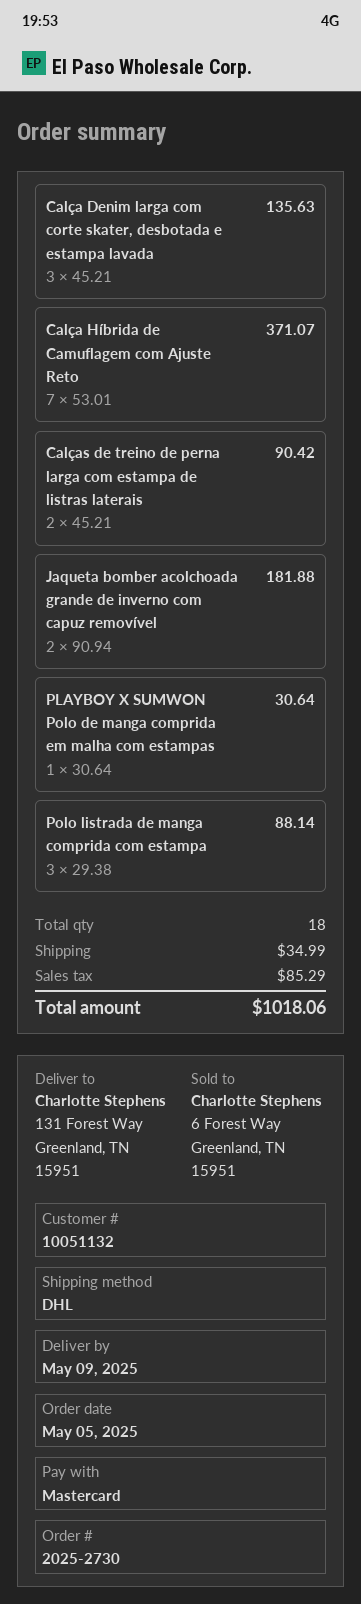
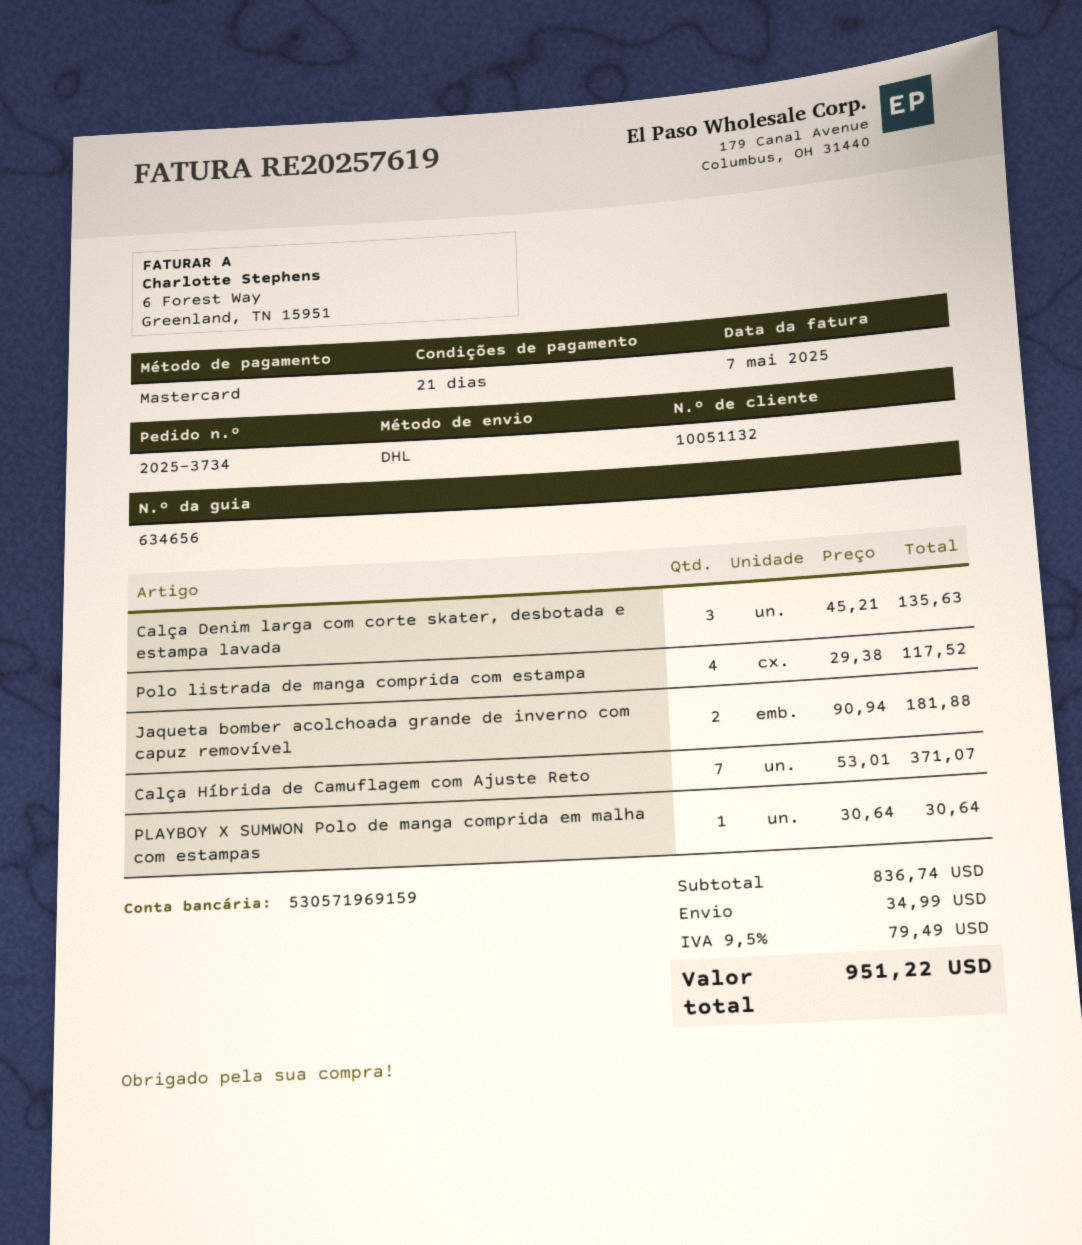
order number: 2025-2730 -> 2025-3734
Calças de treino de perna larga com estampa de listras laterais: 2 x 45.21 = 90.42 -> none
Polo listrada de manga comprida com estampa: 3 x 29.38 = 88.14 -> 4 x 29.38 = 117.52
tax: 85.29 -> 79.49
total: 1018.06 -> 951.22

